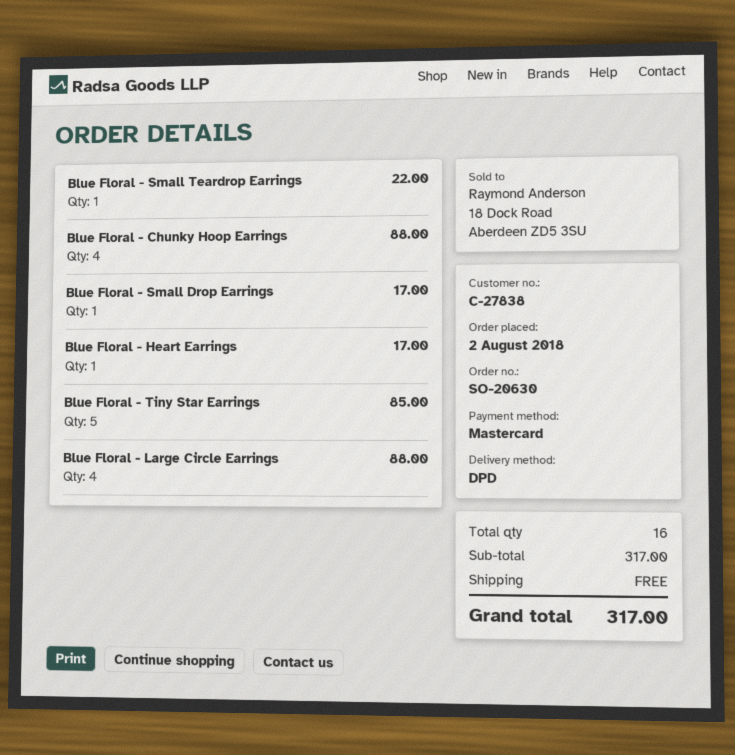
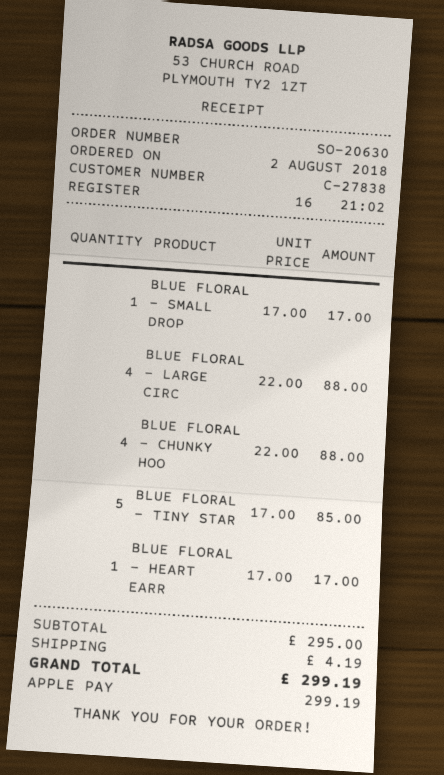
payment method: Mastercard -> Apple Pay
Blue Floral - Small Teardrop Earrings: 1 for 22.00 -> none
subtotal: 317.00 -> 295.00
shipping: 0.00 -> 4.19
total: 317.00 -> 299.19

